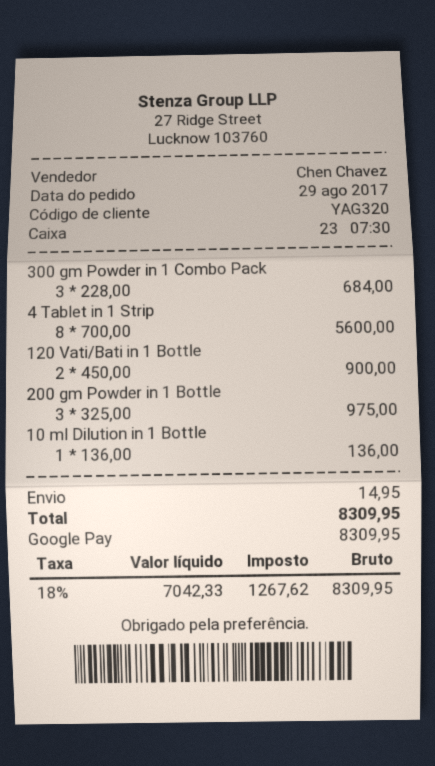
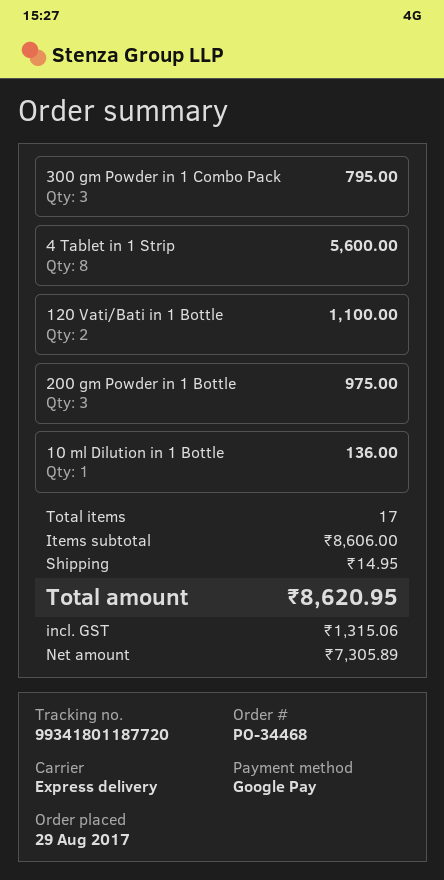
300 gm Powder in 1 Combo Pack: 3 for 684.00 -> 3 for 795.00
120 Vati/Bati in 1 Bottle: 2 for 900.00 -> 2 for 1100.00
net: 7042.33 -> 7305.89
tax: 1267.62 -> 1315.06
total: 8309.95 -> 8620.95

